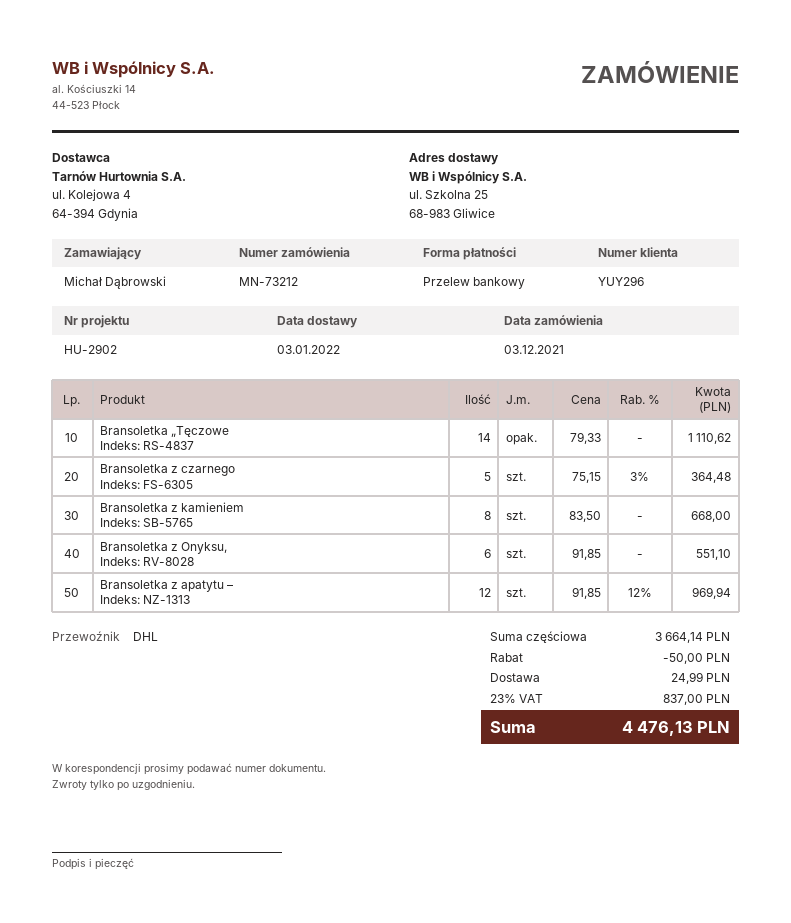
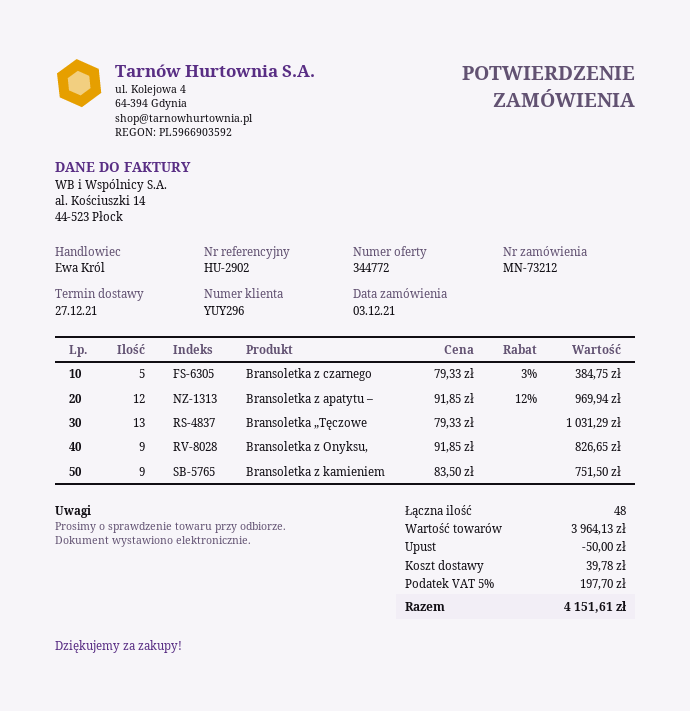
delivery date: 2022-01-03 -> 2021-12-27
Bransoletka „Tęczowe: 14 x 79.33 = 1110.62 -> 13 x 79.33 = 1031.29
Bransoletka z czarnego: 5 x 75.15 - 3% = 364.48 -> 5 x 79.33 - 3% = 384.75
Bransoletka z kamieniem: 8 x 83.50 = 668.00 -> 9 x 83.50 = 751.50
Bransoletka z Onyksu,: 6 x 91.85 = 551.10 -> 9 x 91.85 = 826.65
subtotal: 3664.14 -> 3964.13
shipping: 24.99 -> 39.78
tax: 23% = 837.00 -> 5% = 197.70
total: 4476.13 -> 4151.61

